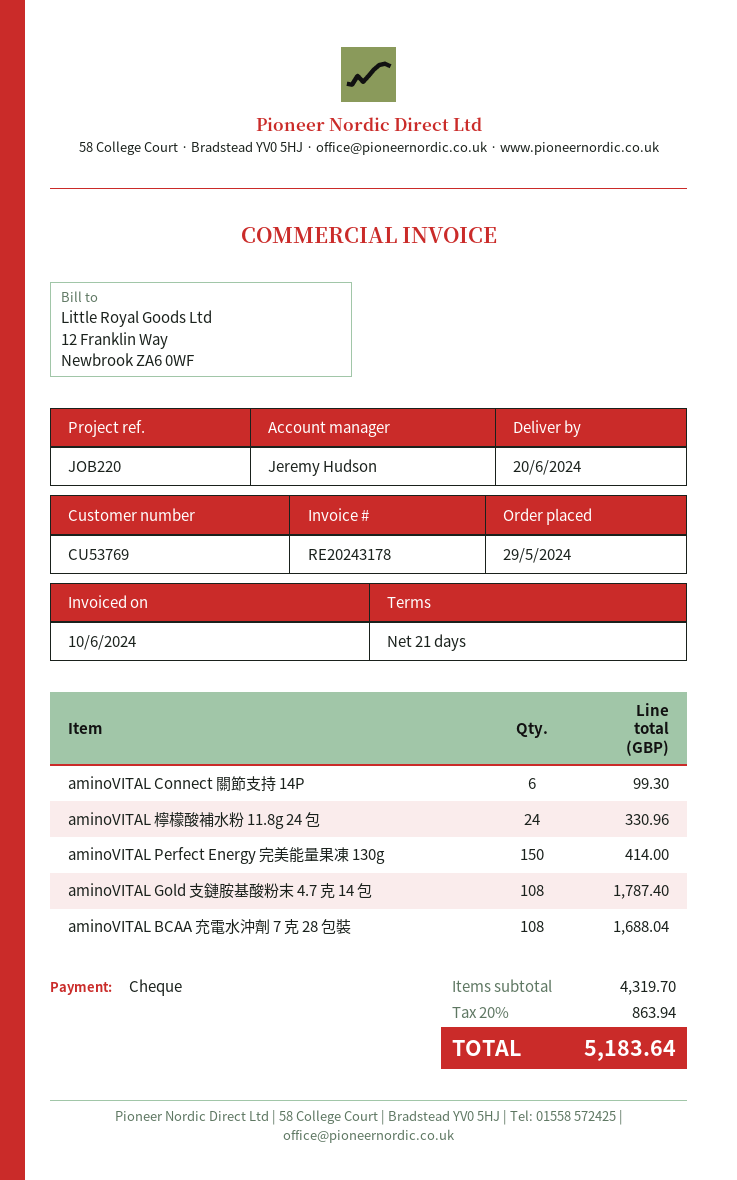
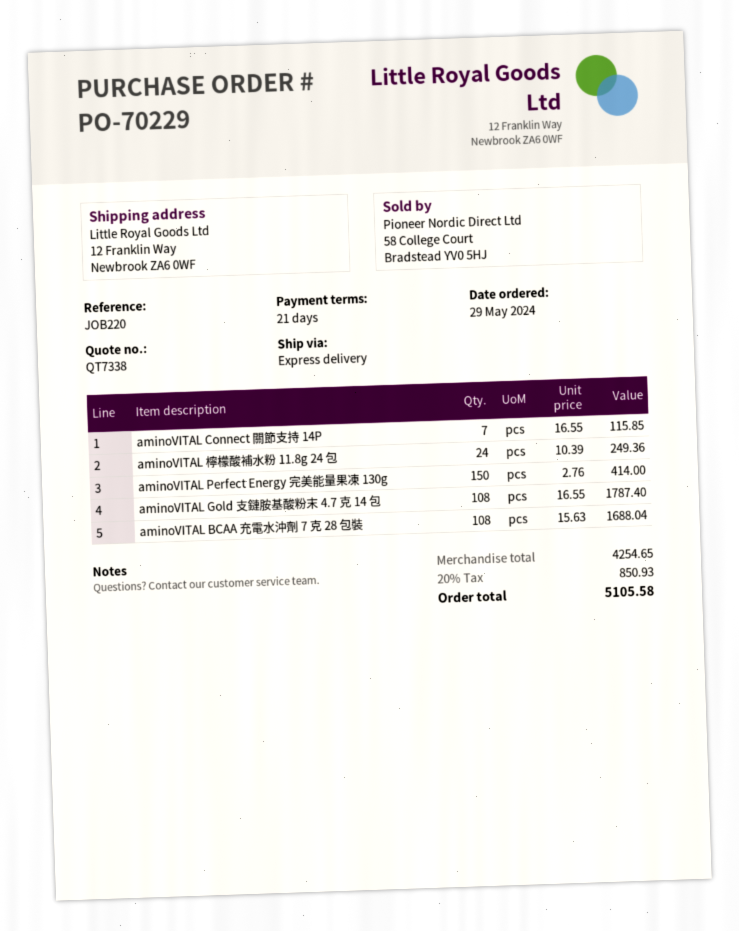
aminoVITAL Connect 關節支持 14P: 6 for 99.30 -> 7 for 115.85
aminoVITAL 檸檬酸補水粉 11.8g 24 包: 24 for 330.96 -> 24 for 249.36
subtotal: 4319.70 -> 4254.65
tax: 20% = 863.94 -> 20% = 850.93
total: 5183.64 -> 5105.58

